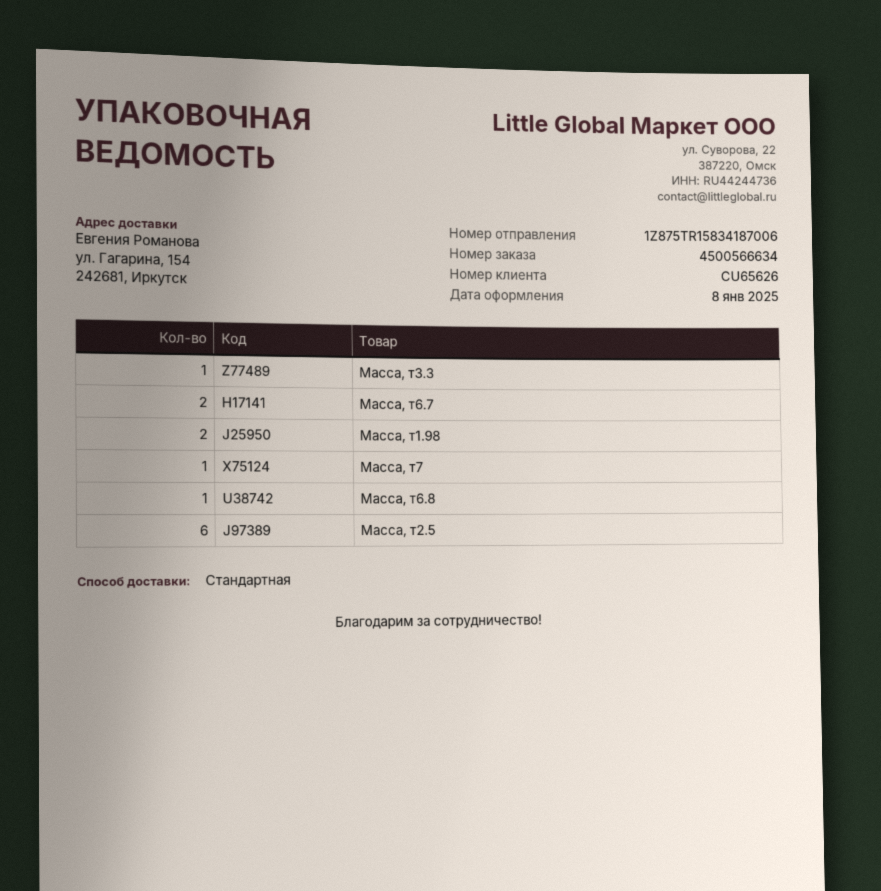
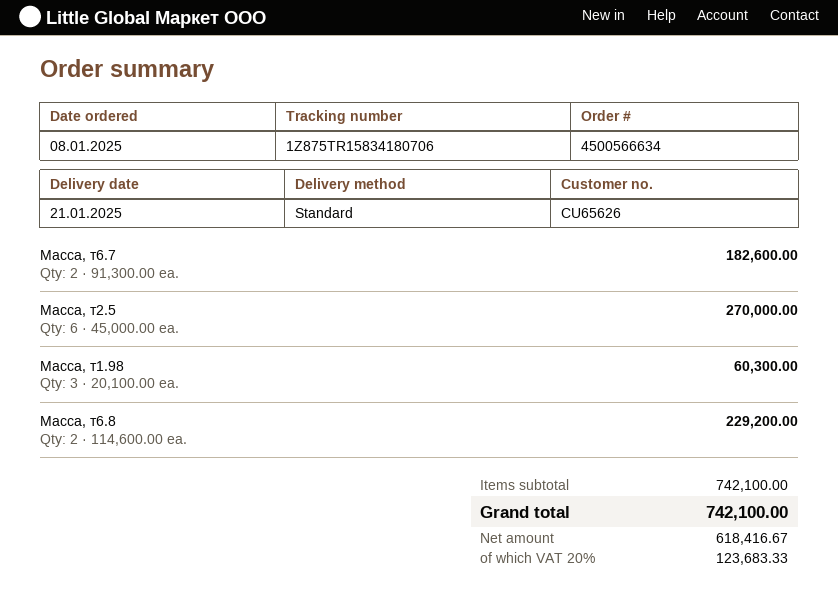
tracking number: 1Z875TR15834187006 -> 1Z875TR15834180706
Масса, т3.3: 1 -> none
Масса, т1.98: 2 -> 3
Масса, т7: 1 -> none
Масса, т6.8: 1 -> 2

